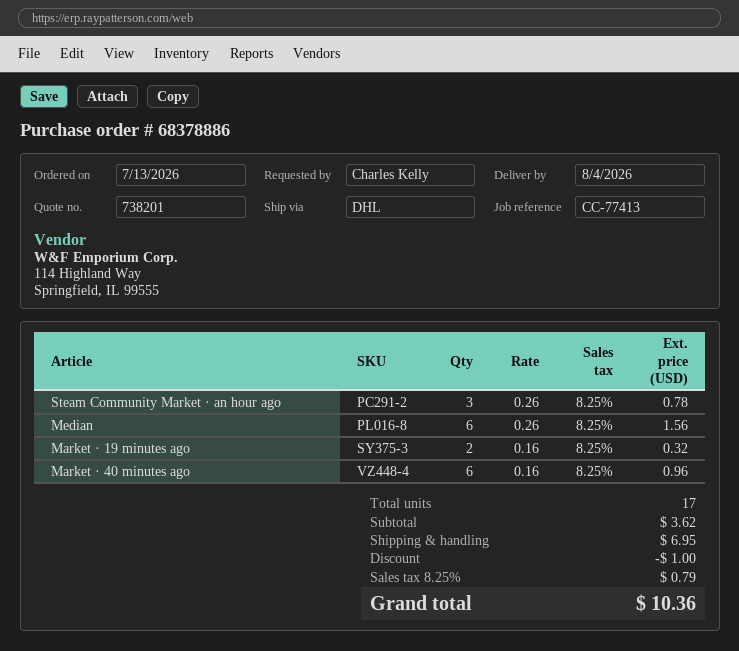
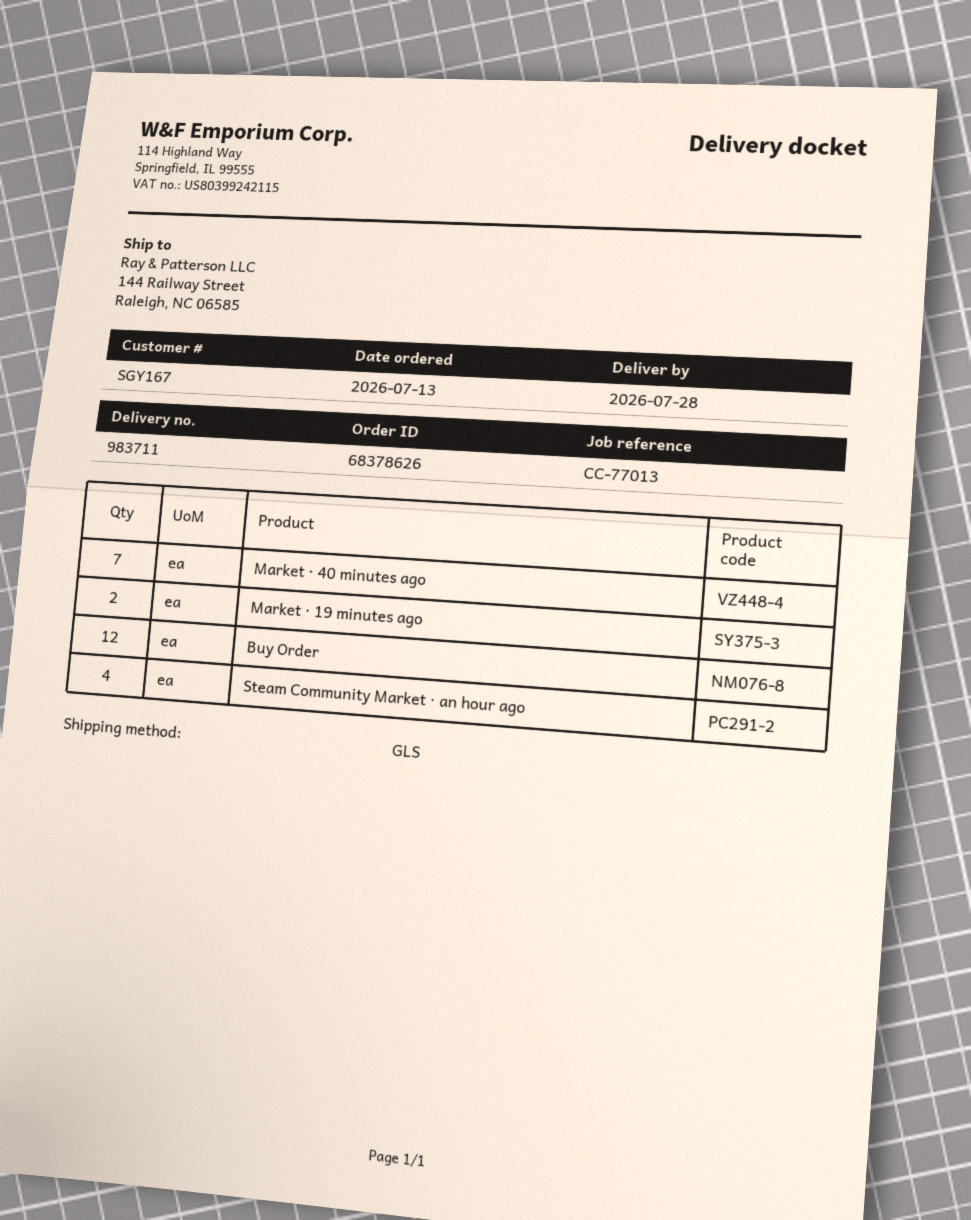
order number: 68378886 -> 68378626
delivery date: 2026-08-04 -> 2026-07-28
reference: CC-77413 -> CC-77013
shipping method: DHL -> GLS
Steam Community Market · an hour ago: 3 -> 4
Median: 6 -> none
Market · 40 minutes ago: 6 -> 7
Buy Order: none -> 12

